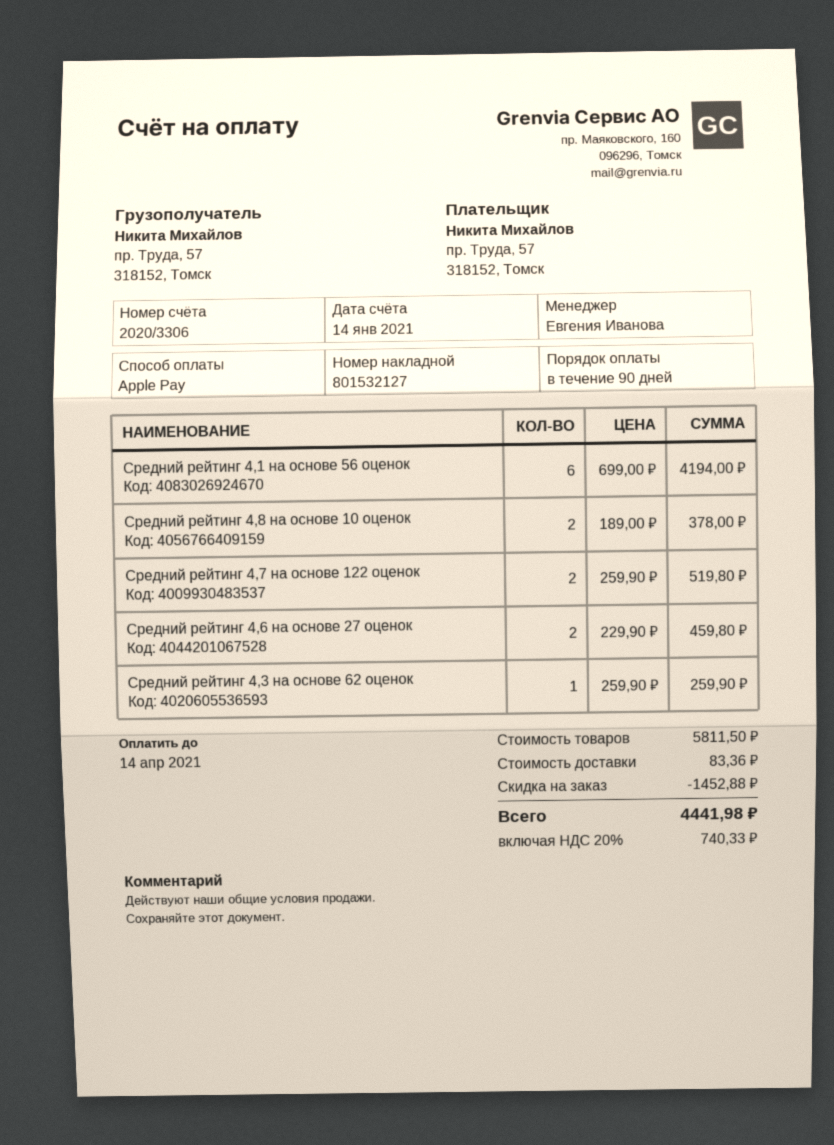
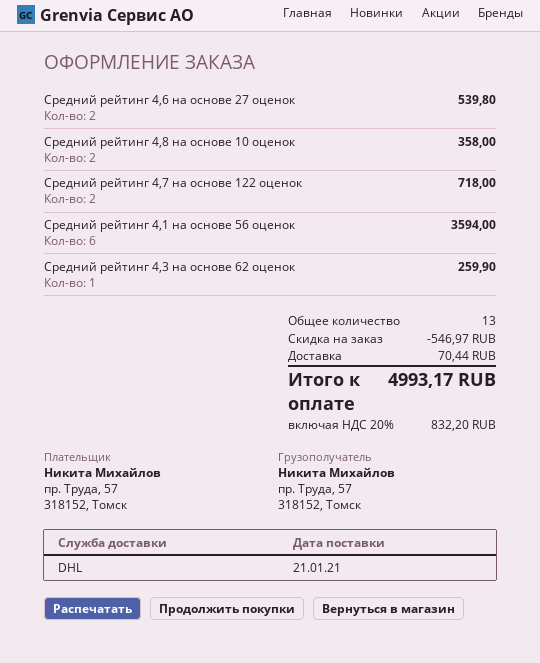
Средний рейтинг 4,1 на основе 56 оценок: 6 for 4194.00 -> 6 for 3594.00
Средний рейтинг 4,8 на основе 10 оценок: 2 for 378.00 -> 2 for 358.00
Средний рейтинг 4,7 на основе 122 оценок: 2 for 519.80 -> 2 for 718.00
Средний рейтинг 4,6 на основе 27 оценок: 2 for 459.80 -> 2 for 539.80
discount: 1452.88 -> 546.97
shipping: 83.36 -> 70.44
tax: 20% = 740.33 -> 20% = 832.20
total: 4441.98 -> 4993.17

